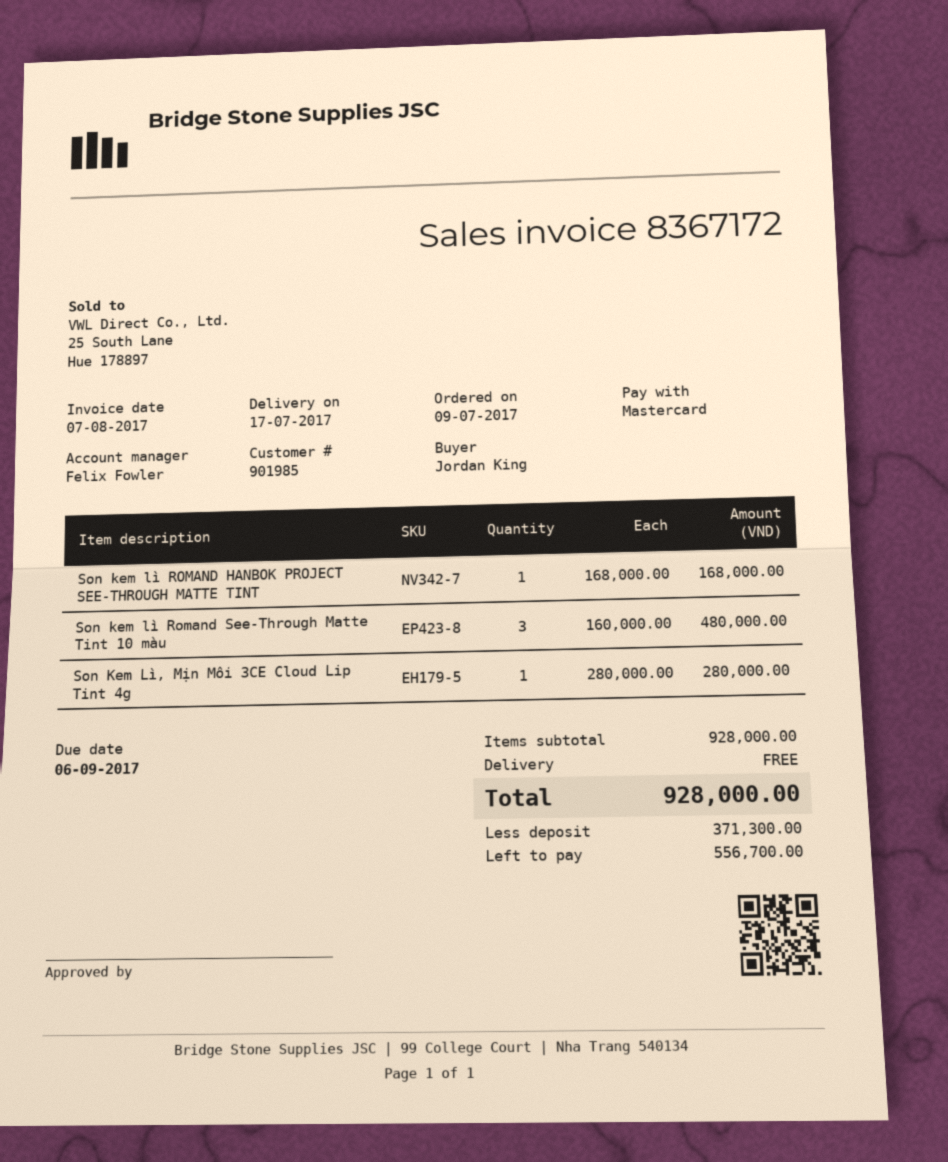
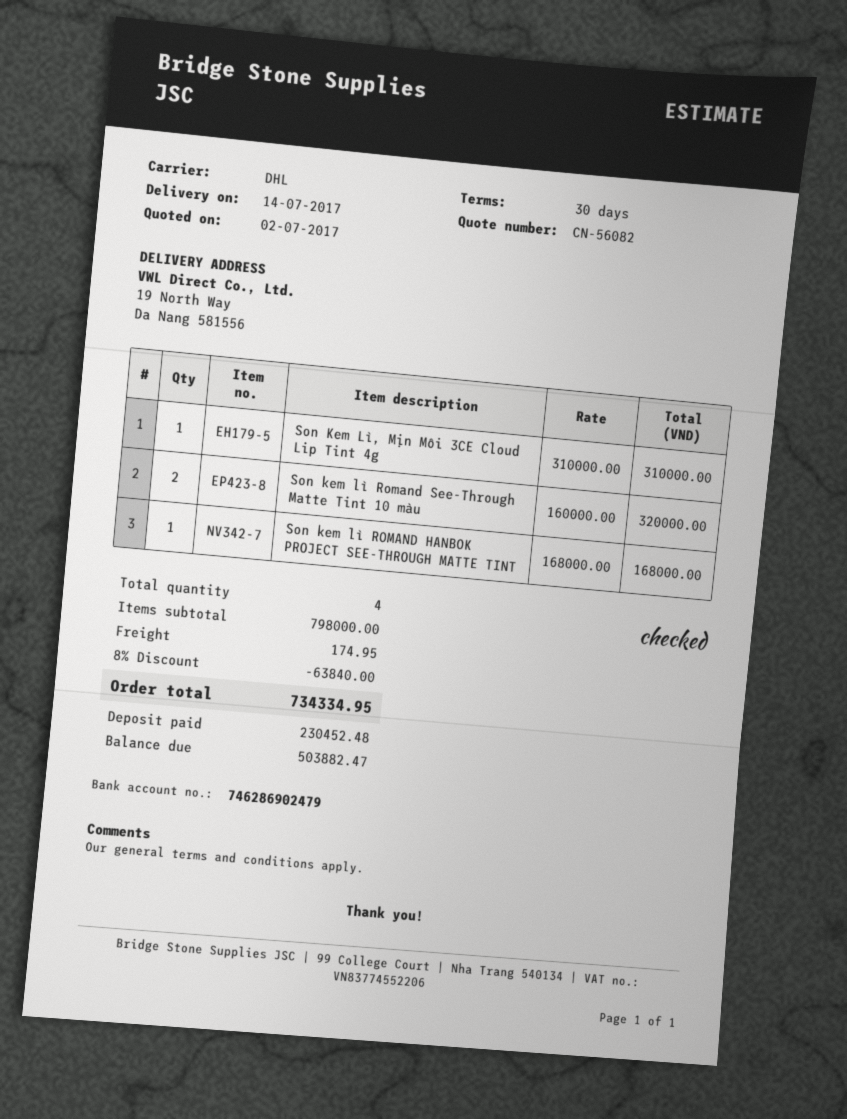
delivery date: 2017-07-17 -> 2017-07-14
Son kem lì Romand See-Through Matte Tint 10 màu: 3 x 160000.00 = 480000.00 -> 2 x 160000.00 = 320000.00
Son Kem Lì, Mịn Môi 3CE Cloud Lip Tint 4g: 1 x 280000.00 = 280000.00 -> 1 x 310000.00 = 310000.00
subtotal: 928000.00 -> 798000.00
discount: none -> 8% = 63840.00
shipping: 0.00 -> 174.95
total: 928000.00 -> 734334.95
deposit: 371300.00 -> 230452.48
balance: 556700.00 -> 503882.47

